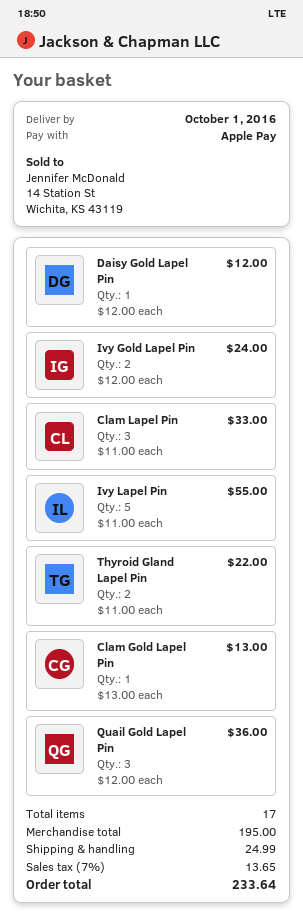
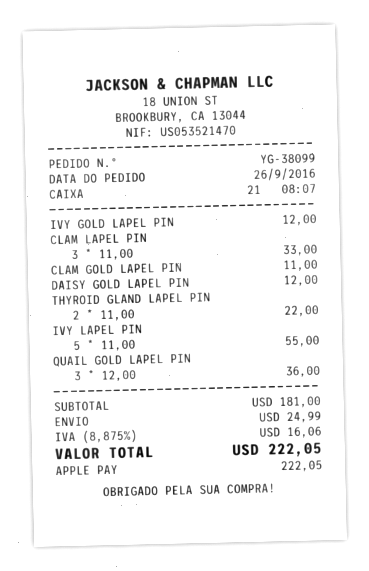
Ivy Gold Lapel Pin: 2 x 12.00 = 24.00 -> 1 x 12.00 = 12.00
Clam Gold Lapel Pin: 1 x 13.00 = 13.00 -> 1 x 11.00 = 11.00
subtotal: 195.00 -> 181.00
tax: 7% = 13.65 -> 8.875% = 16.06
total: 233.64 -> 222.05

